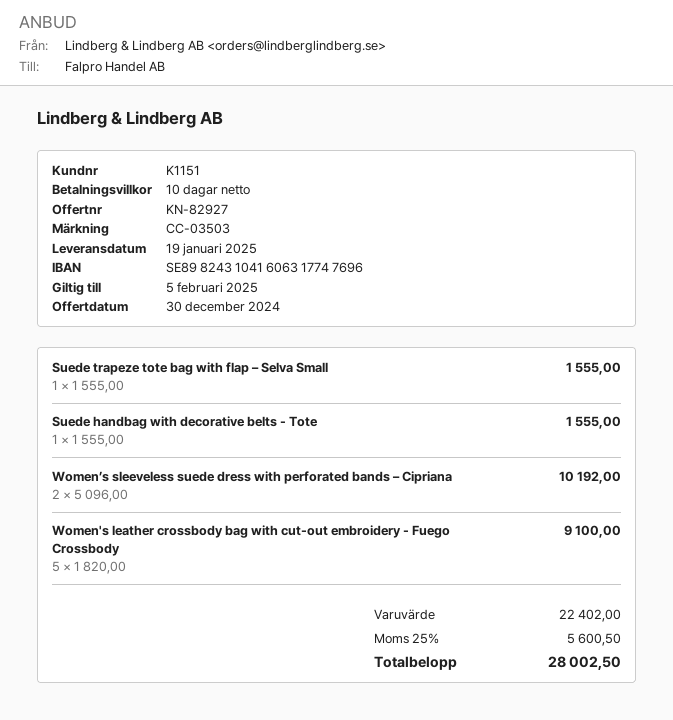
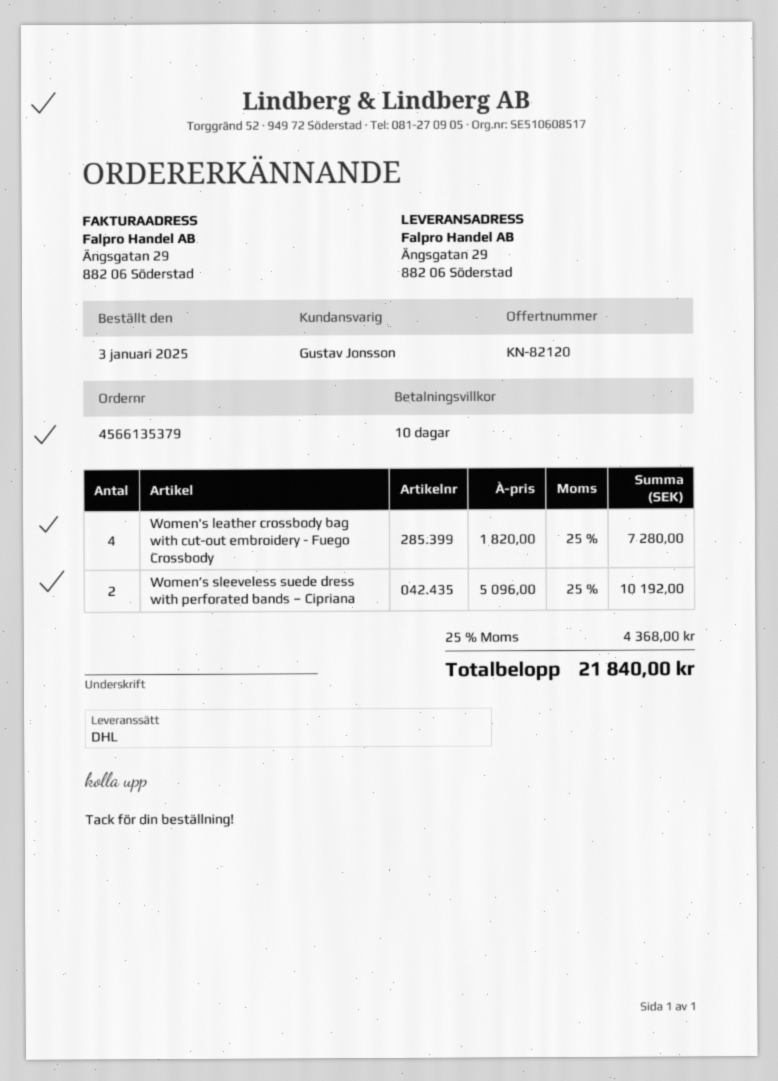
quote number: KN-82927 -> KN-82120
Suede trapeze tote bag with flap – Selva Small: 1 x 1555.00 = 1555.00 -> none
Suede handbag with decorative belts - Tote: 1 x 1555.00 = 1555.00 -> none
Women's leather crossbody bag with cut-out embroidery - Fuego Crossbody: 5 x 1820.00 = 9100.00 -> 4 x 1820.00 = 7280.00
tax: 25% = 5600.50 -> 25% = 4368.00
total: 28002.50 -> 21840.00

